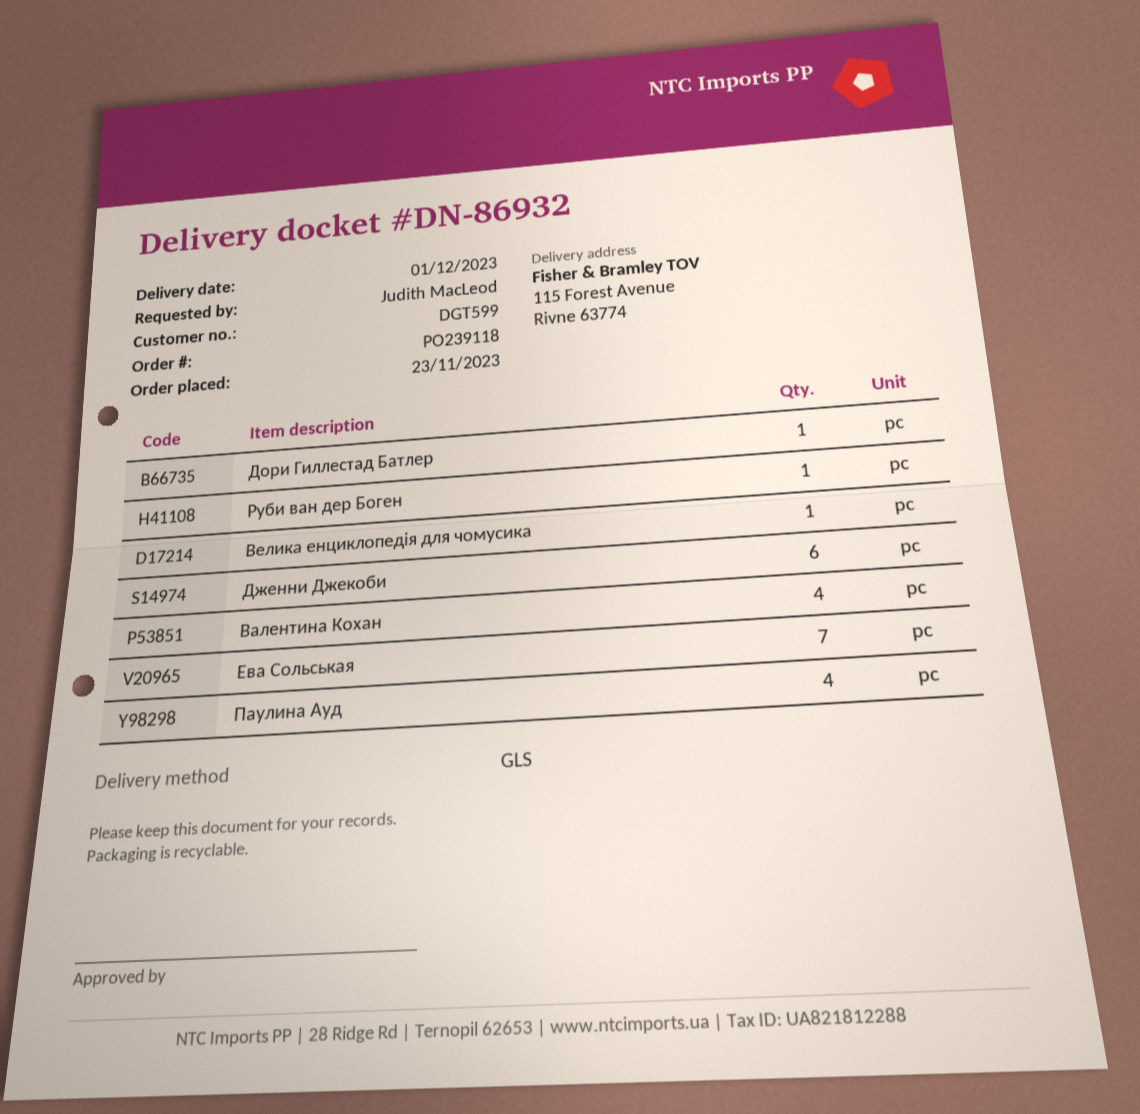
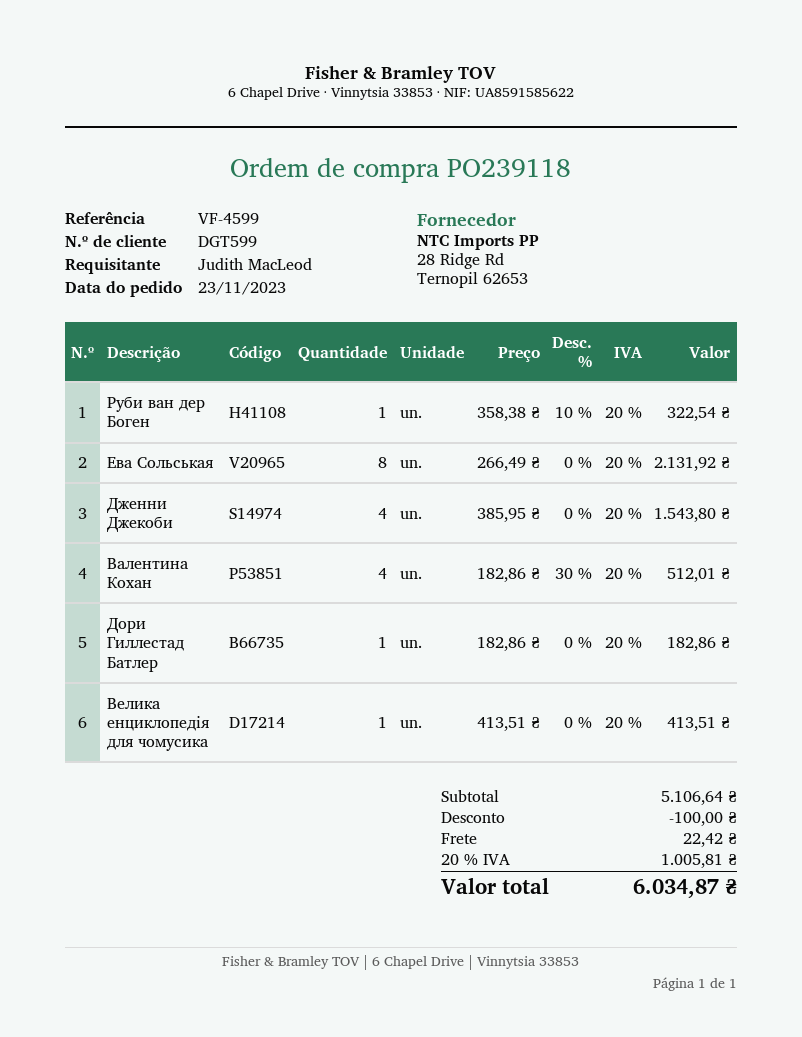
Дженни Джекоби: 6 -> 4
Ева Сольськая: 7 -> 8
Паулина Ауд: 4 -> none

